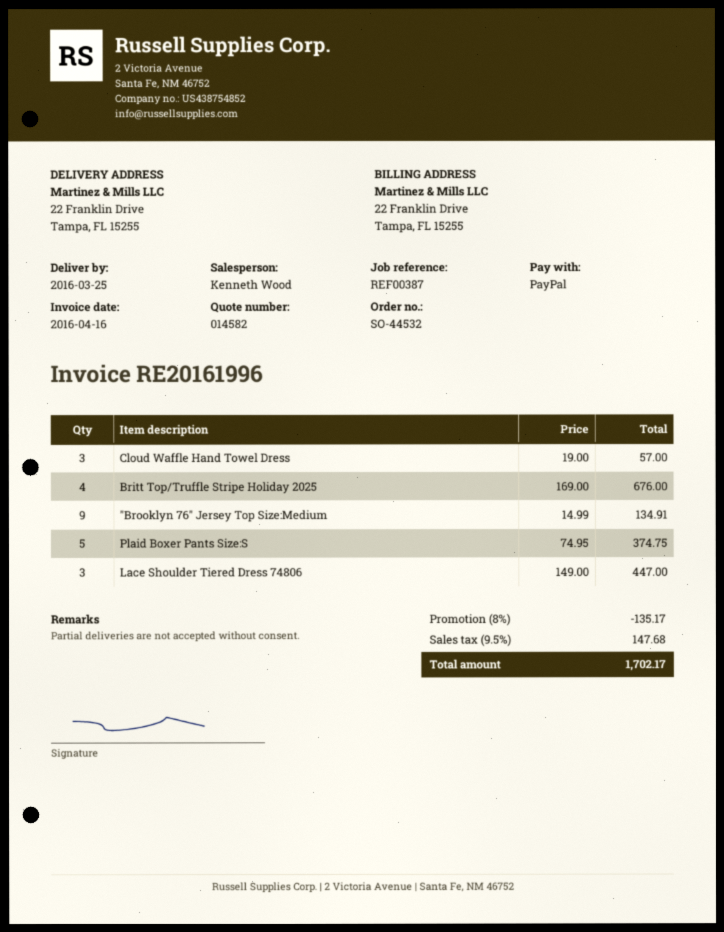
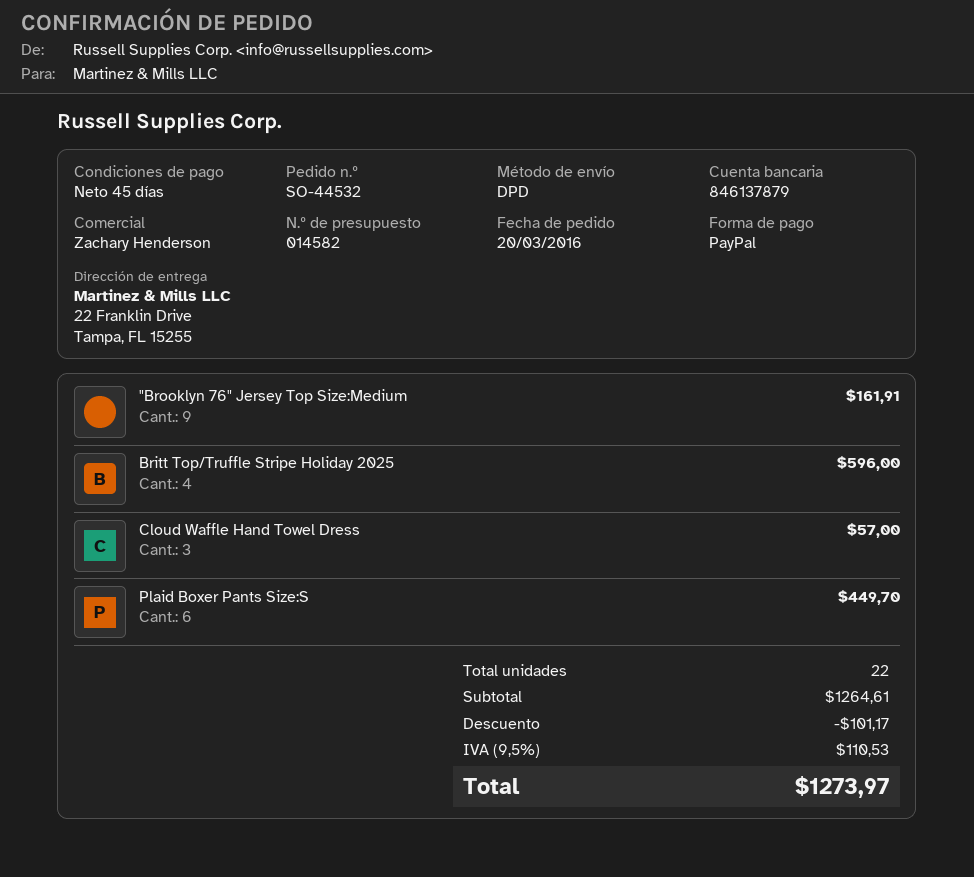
sales rep: Kenneth Wood -> Zachary Henderson
Britt Top/Truffle Stripe Holiday 2025: 4 for 676.00 -> 4 for 596.00
"Brooklyn 76" Jersey Top Size:Medium: 9 for 134.91 -> 9 for 161.91
Plaid Boxer Pants Size:S: 5 for 374.75 -> 6 for 449.70
Lace Shoulder Tiered Dress 74806: 3 for 447.00 -> none
discount: 135.17 -> 101.17
tax: 9.5% = 147.68 -> 9.5% = 110.53
total: 1702.17 -> 1273.97

